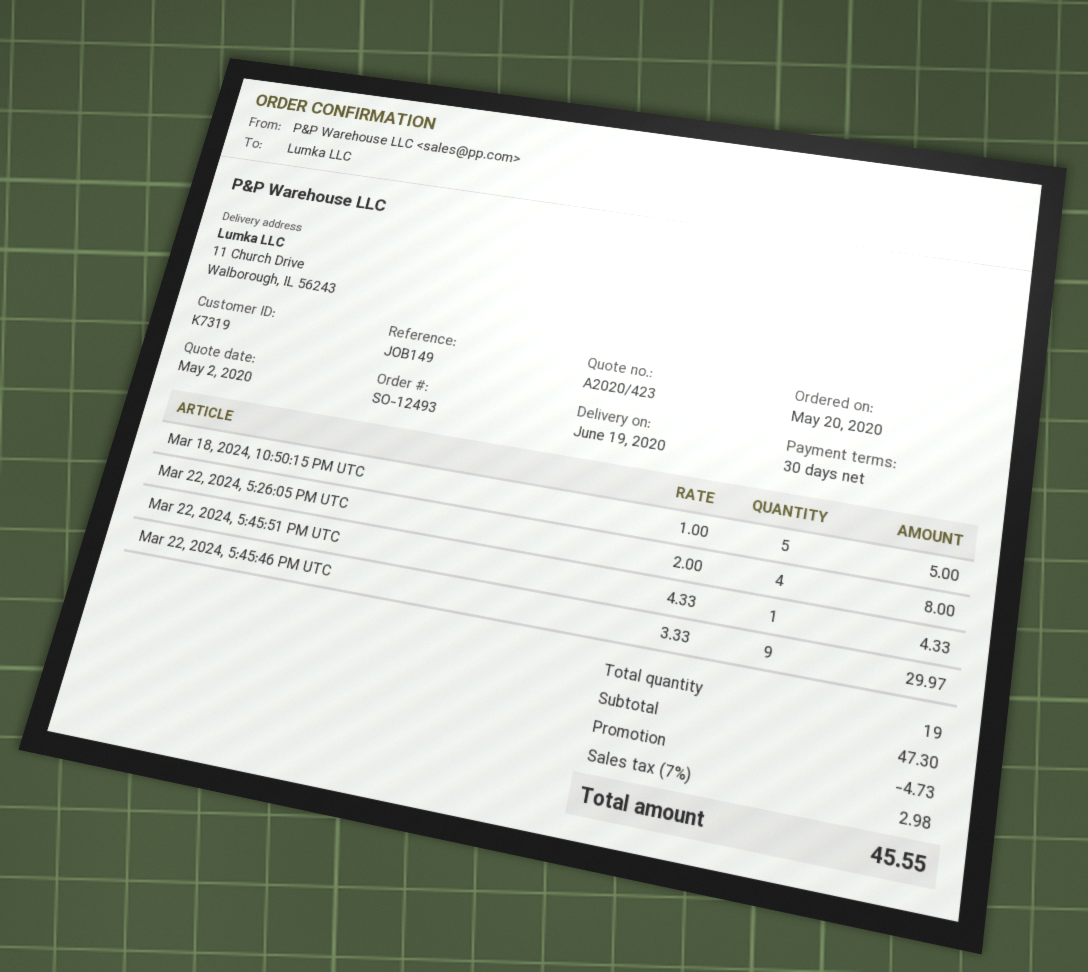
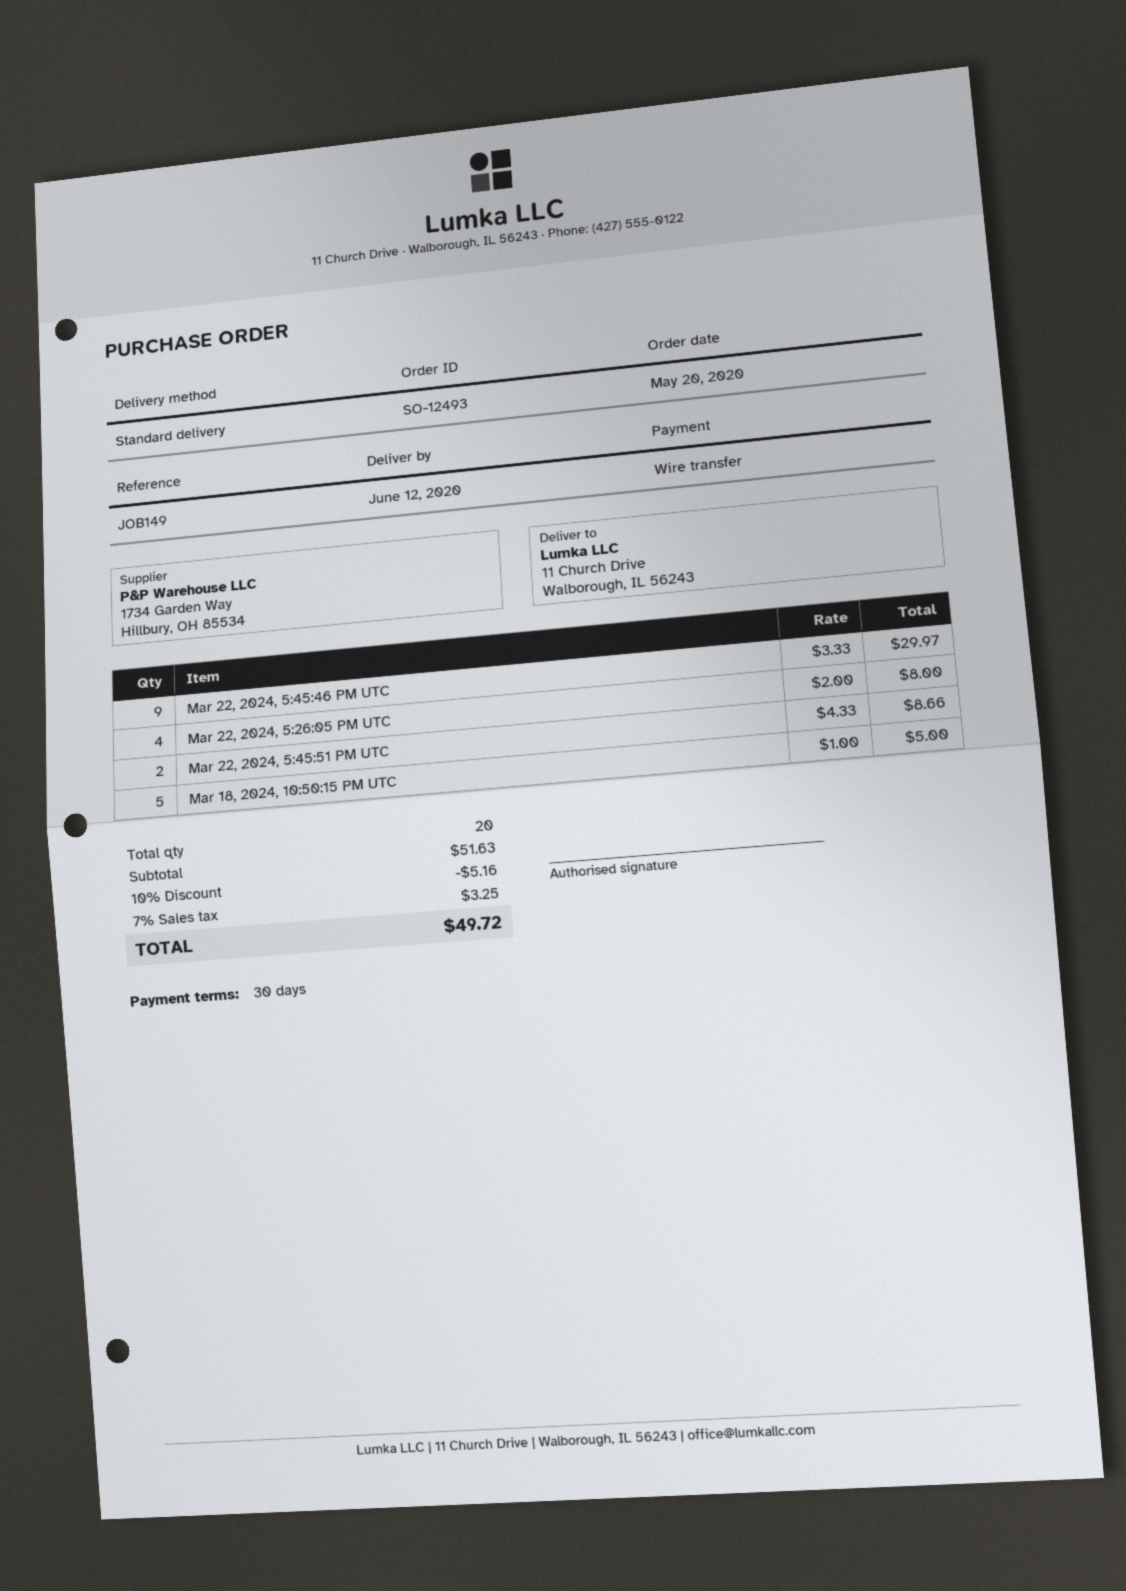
delivery date: 2020-06-19 -> 2020-06-12
Mar 22, 2024, 5:45:51 PM UTC: 1 x 4.33 = 4.33 -> 2 x 4.33 = 8.66
total quantity: 19 -> 20
subtotal: 47.30 -> 51.63
discount: 4.73 -> 5.16
tax: 7% = 2.98 -> 7% = 3.25
total: 45.55 -> 49.72

